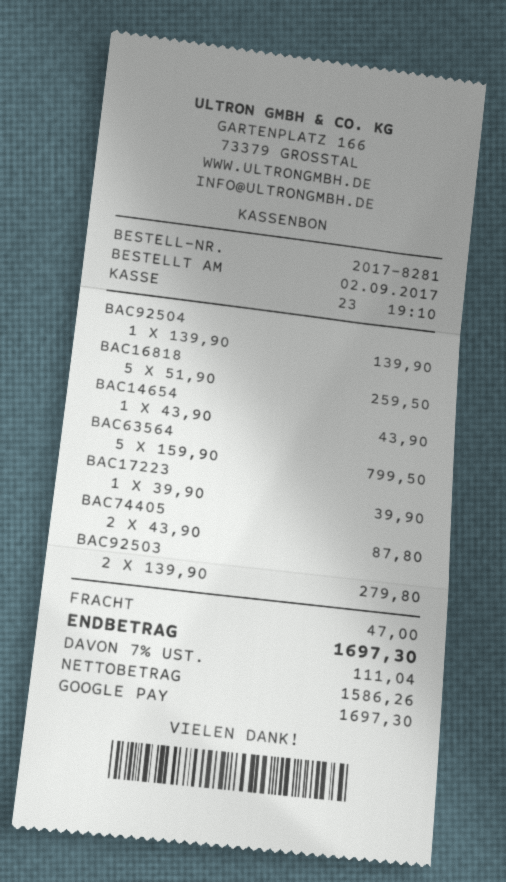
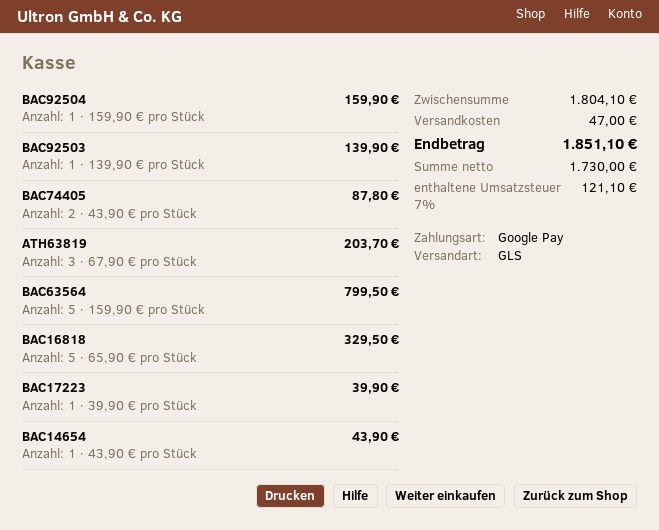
BAC92504: 1 x 139.90 = 139.90 -> 1 x 159.90 = 159.90
BAC16818: 5 x 51.90 = 259.50 -> 5 x 65.90 = 329.50
BAC92503: 2 x 139.90 = 279.80 -> 1 x 139.90 = 139.90
ATH63819: none -> 3 x 67.90 = 203.70
net: 1586.26 -> 1730.00
tax: 7% = 111.04 -> 7% = 121.10
total: 1697.30 -> 1851.10

